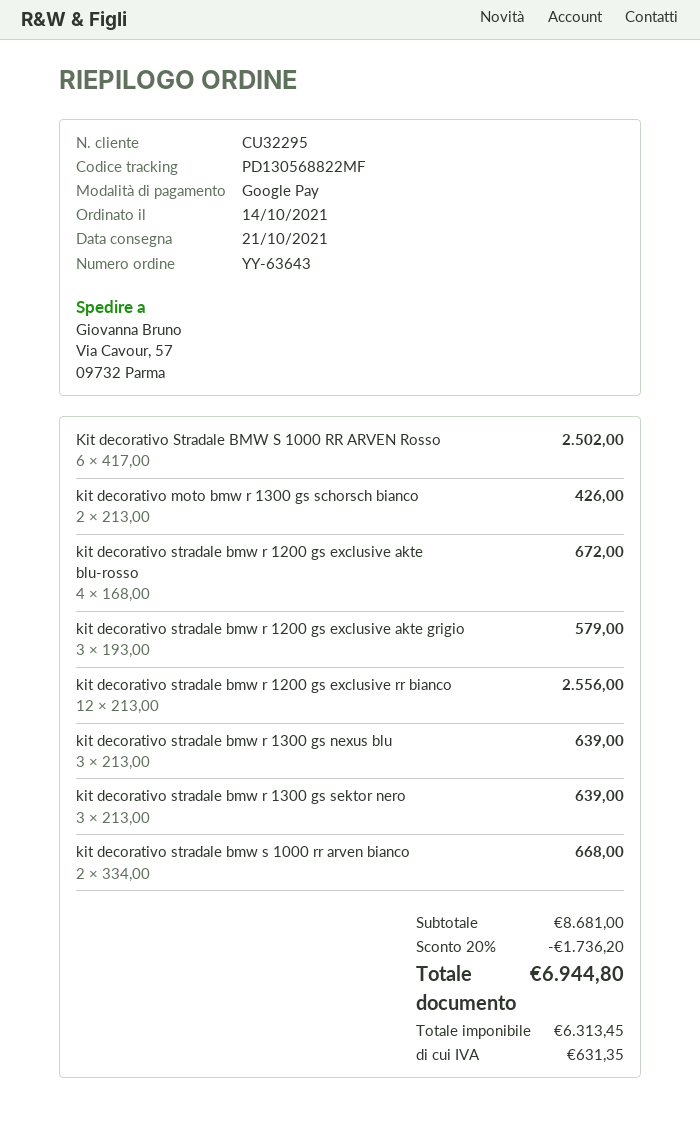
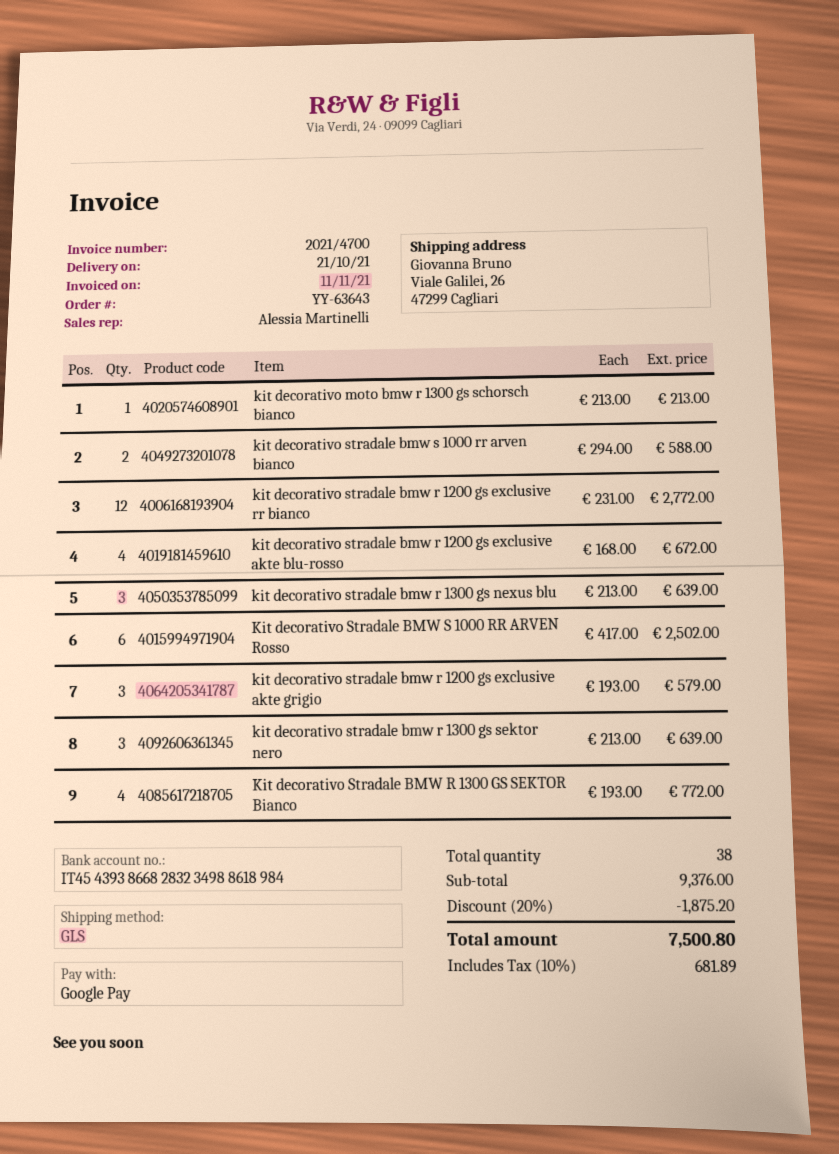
ship to: Via Cavour, 57, 09732 Parma -> Viale Galilei, 26, 47299 Cagliari
kit decorativo moto bmw r 1300 gs schorsch bianco: 2 x 213.00 = 426.00 -> 1 x 213.00 = 213.00
kit decorativo stradale bmw r 1200 gs exclusive rr bianco: 12 x 213.00 = 2556.00 -> 12 x 231.00 = 2772.00
kit decorativo stradale bmw s 1000 rr arven bianco: 2 x 334.00 = 668.00 -> 2 x 294.00 = 588.00
Kit decorativo Stradale BMW R 1300 GS SEKTOR Bianco: none -> 4 x 193.00 = 772.00
subtotal: 8681.00 -> 9376.00
discount: 20% = 1736.20 -> 20% = 1875.20
tax: 631.35 -> 681.89
total: 6944.80 -> 7500.80

